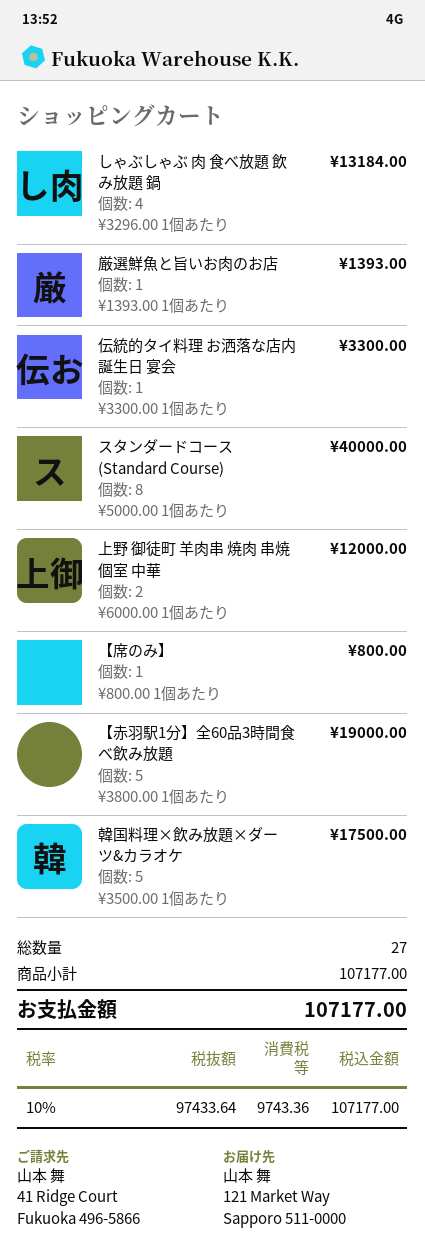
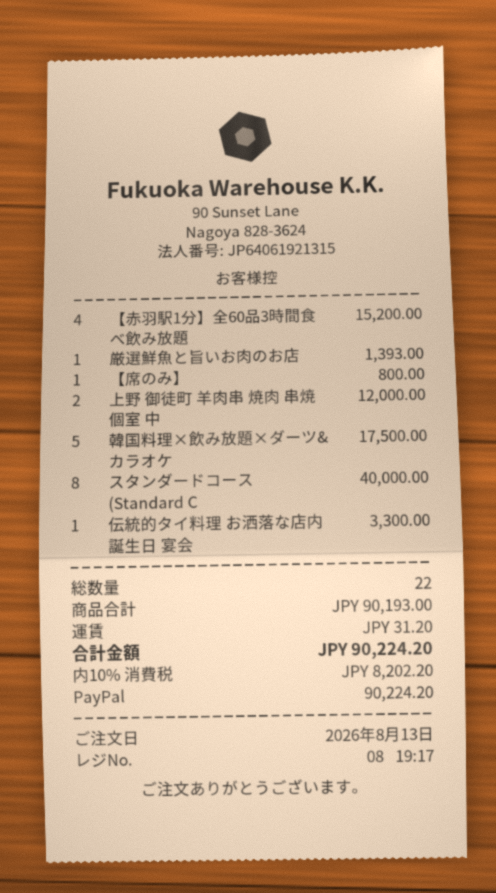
しゃぶしゃぶ 肉 食べ放題 飲み放題 鍋: 4 for 13184.00 -> none
【赤羽駅1分】全60品3時間食べ飲み放題: 5 for 19000.00 -> 4 for 15200.00
total quantity: 27 -> 22
subtotal: 107177.00 -> 90193.00
shipping: none -> 31.20
tax: 10% = 9743.36 -> 10% = 8202.20
total: 107177.00 -> 90224.20

